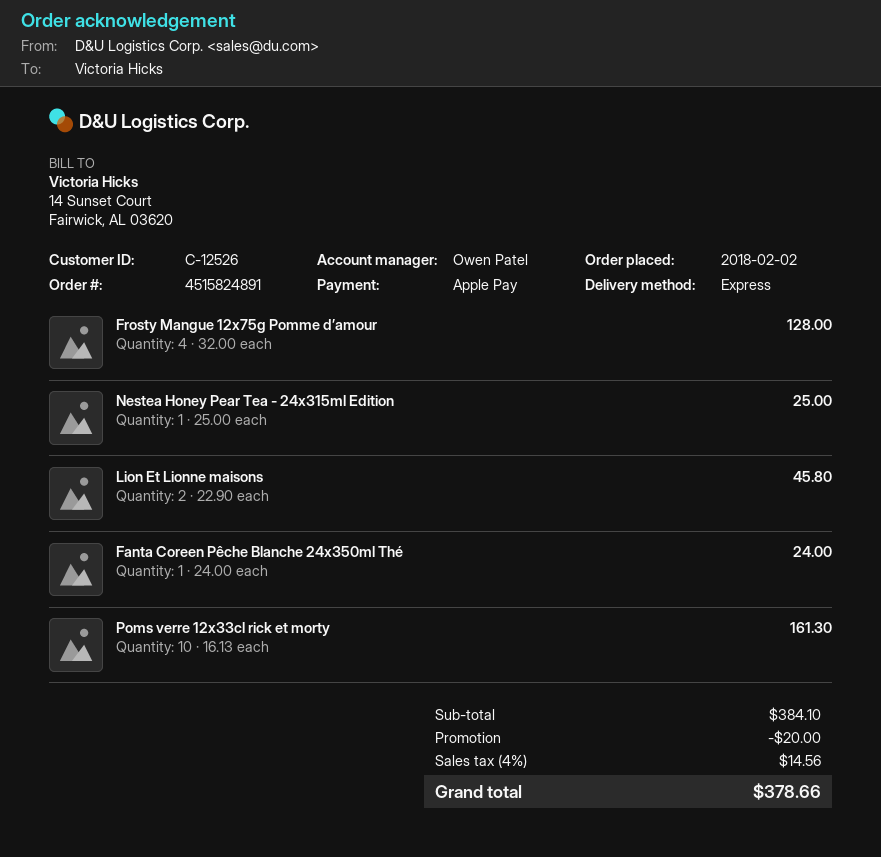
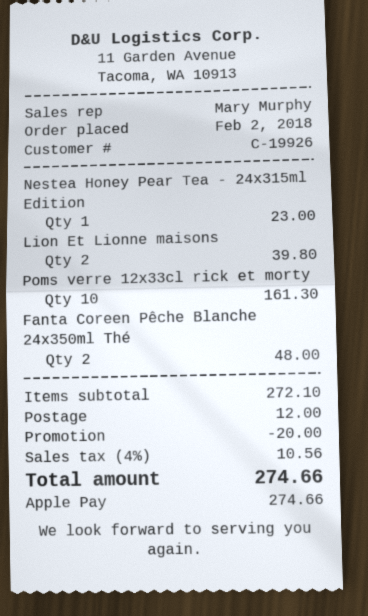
customer number: C-12526 -> C-19926
sales rep: Owen Patel -> Mary Murphy
Frosty Mangue 12x75g Pomme d’amour: 4 for 128.00 -> none
Nestea Honey Pear Tea - 24x315ml Edition: 1 for 25.00 -> 1 for 23.00
Lion Et Lionne maisons: 2 for 45.80 -> 2 for 39.80
Fanta Coreen Pêche Blanche 24x350ml Thé: 1 for 24.00 -> 2 for 48.00
subtotal: 384.10 -> 272.10
shipping: none -> 12.00
tax: 4% = 14.56 -> 4% = 10.56
total: 378.66 -> 274.66

